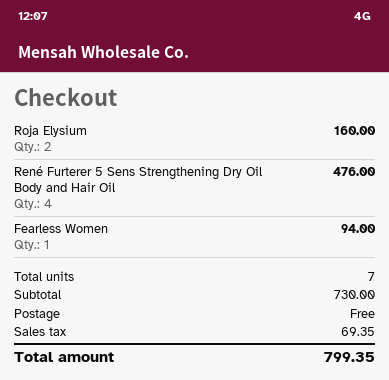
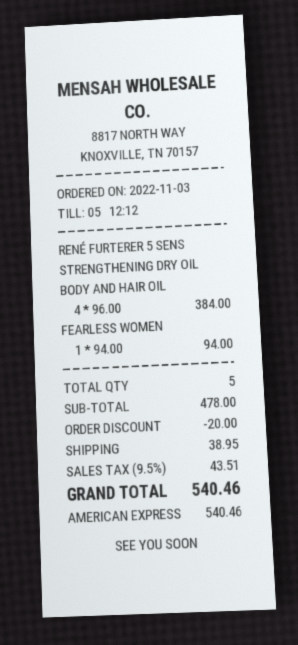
Roja Elysium: 2 for 160.00 -> none
René Furterer 5 Sens Strengthening Dry Oil Body and Hair Oil: 4 for 476.00 -> 4 for 384.00
total quantity: 7 -> 5
subtotal: 730.00 -> 478.00
discount: none -> 20.00
shipping: 0.00 -> 38.95
tax: 69.35 -> 43.51
total: 799.35 -> 540.46

